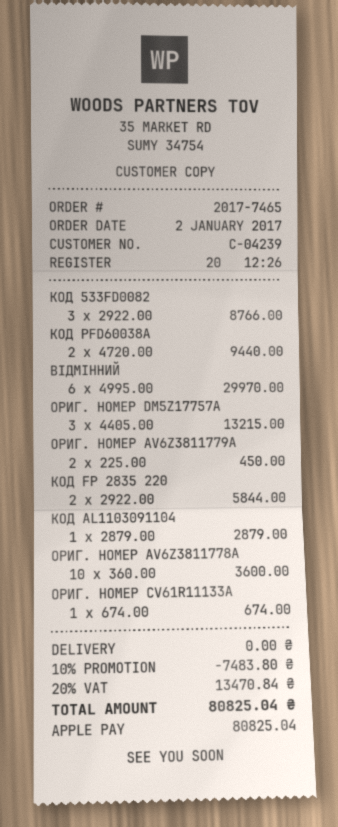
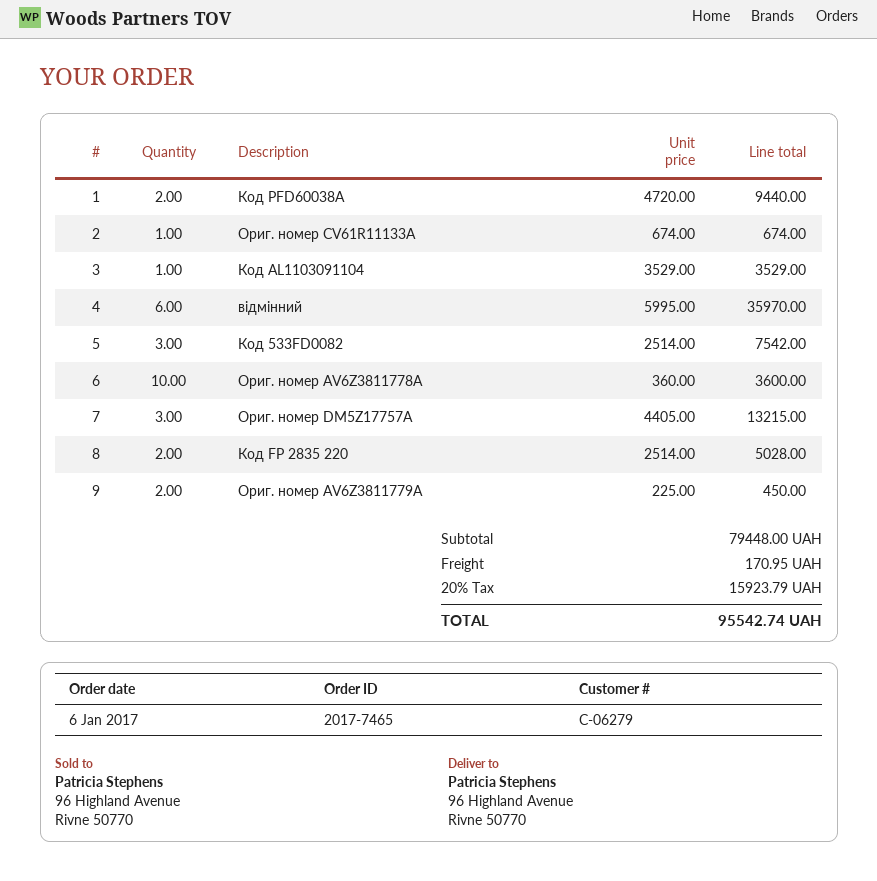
order date: 2017-01-02 -> 2017-01-06
customer number: C-04239 -> C-06279
КОД 533FD0082: 3 x 2922.00 = 8766.00 -> 3 x 2514.00 = 7542.00
ВІДМІННИЙ: 6 x 4995.00 = 29970.00 -> 6 x 5995.00 = 35970.00
КОД FP 2835 220: 2 x 2922.00 = 5844.00 -> 2 x 2514.00 = 5028.00
КОД AL1103091104: 1 x 2879.00 = 2879.00 -> 1 x 3529.00 = 3529.00
discount: 10% = 7483.80 -> none
shipping: 0.00 -> 170.95
tax: 20% = 13470.84 -> 20% = 15923.79
total: 80825.04 -> 95542.74

